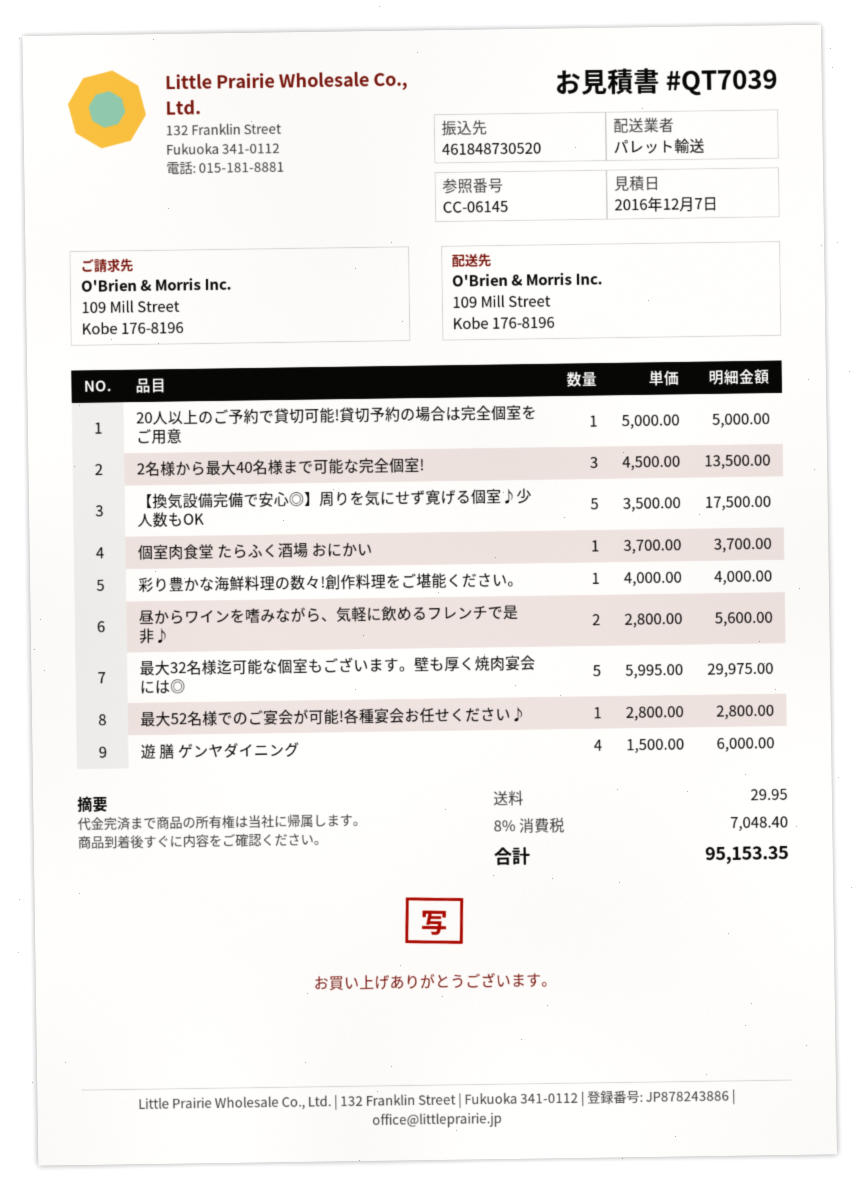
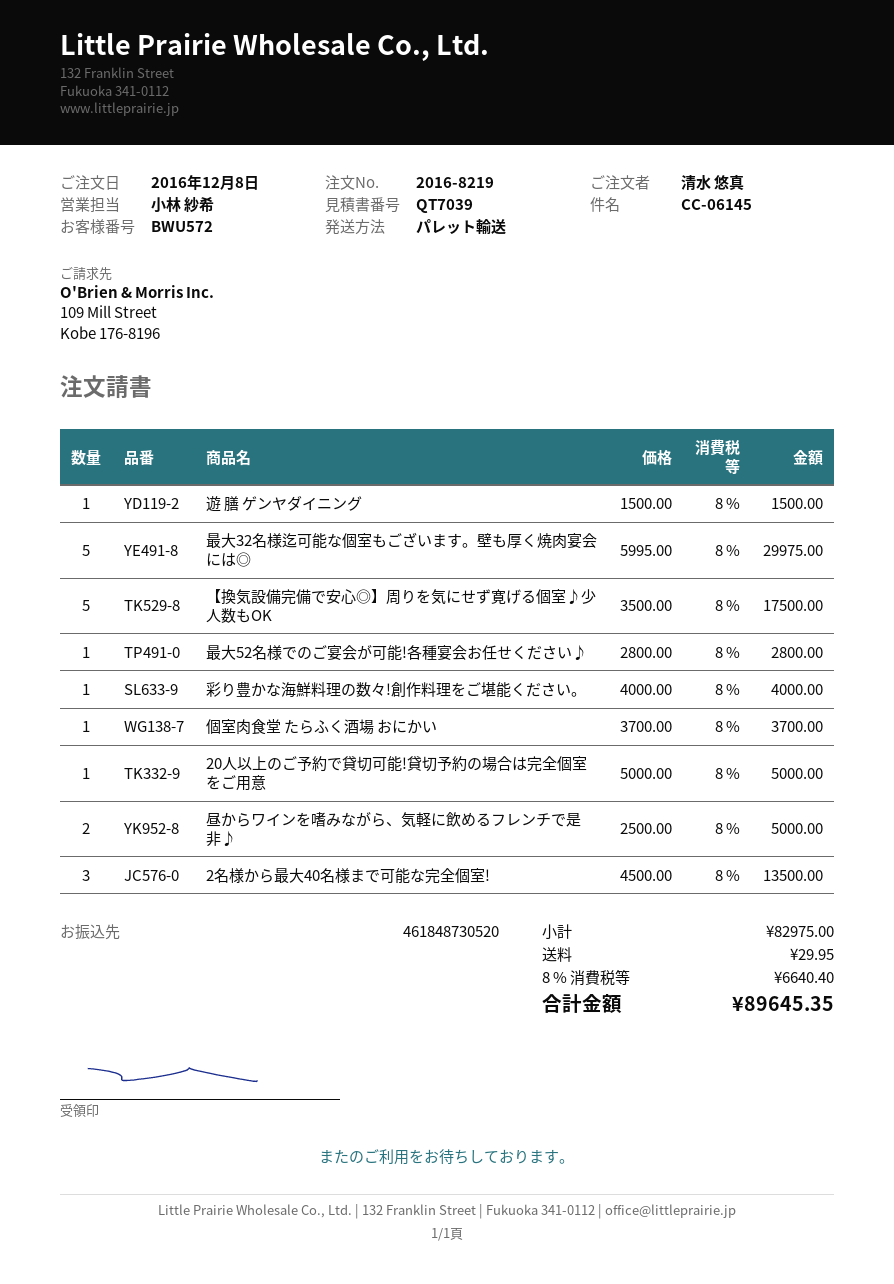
昼からワインを嗜みながら、気軽に飲めるフレンチで是非♪: 2 x 2800.00 = 5600.00 -> 2 x 2500.00 = 5000.00
遊 膳 ゲンヤダイニング: 4 x 1500.00 = 6000.00 -> 1 x 1500.00 = 1500.00
tax: 8% = 7048.40 -> 8% = 6640.40
total: 95153.35 -> 89645.35

